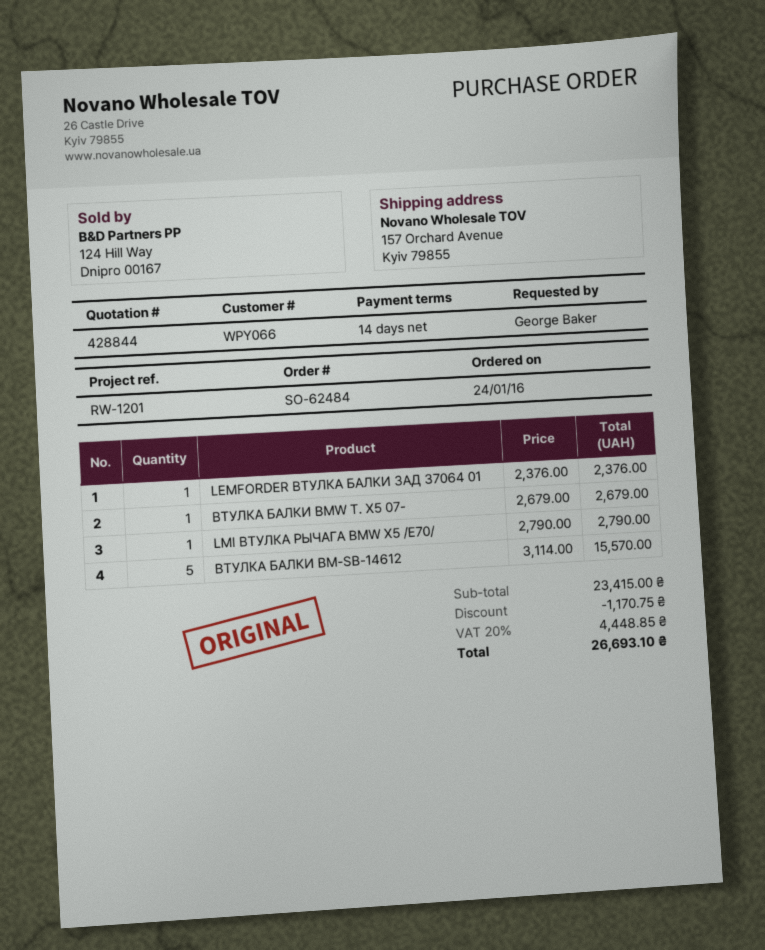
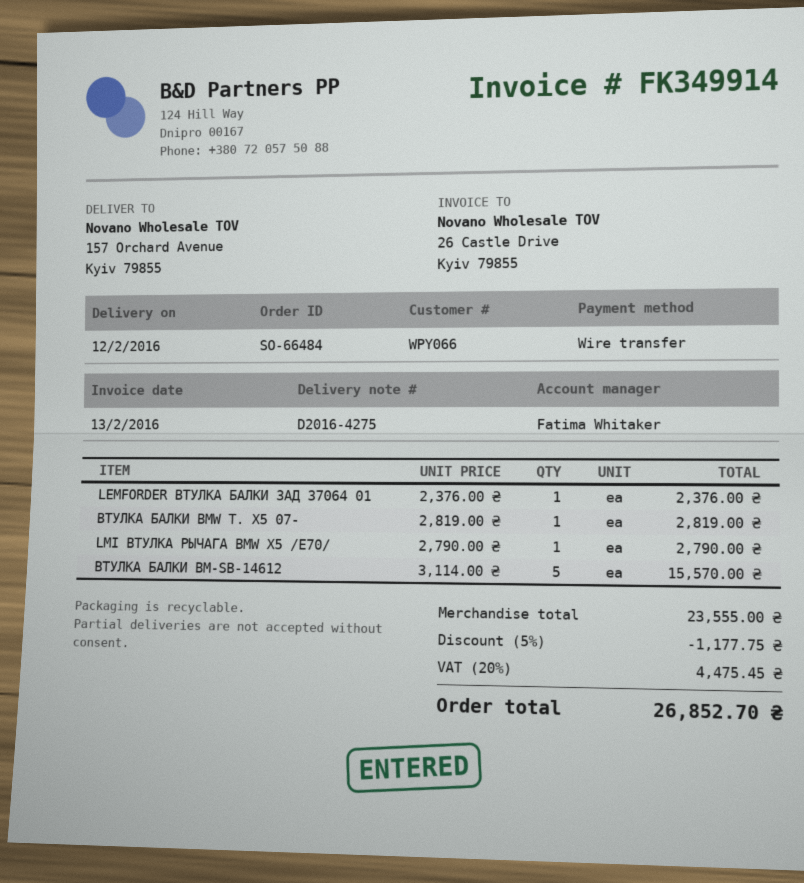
order number: SO-62484 -> SO-66484
ВТУЛКА БАЛКИ BMW T. X5 07-: 1 x 2679.00 = 2679.00 -> 1 x 2819.00 = 2819.00
subtotal: 23415.00 -> 23555.00
discount: 1170.75 -> 1177.75
tax: 20% = 4448.85 -> 20% = 4475.45
total: 26693.10 -> 26852.70

